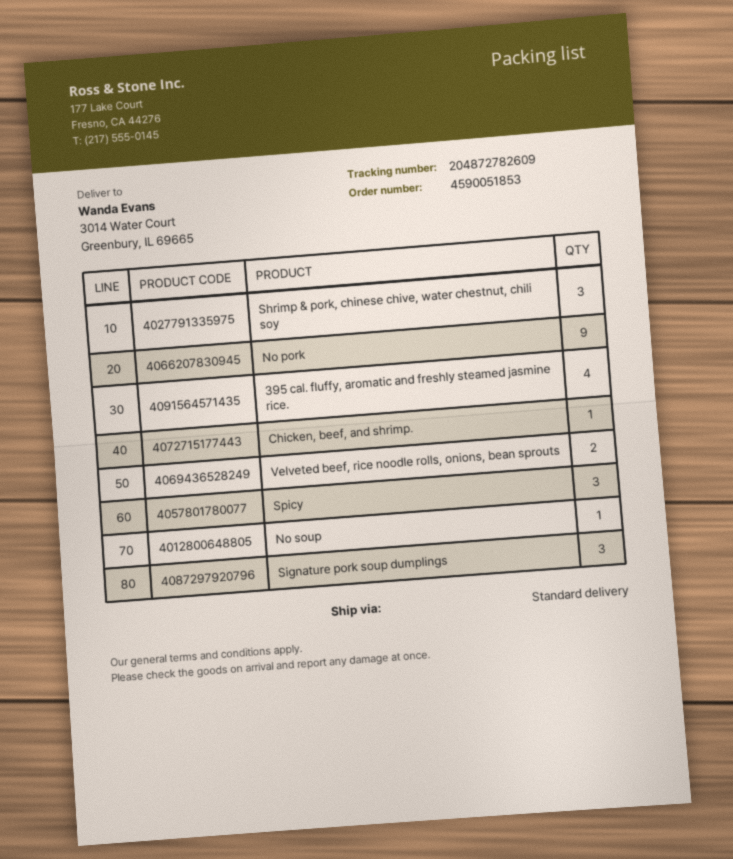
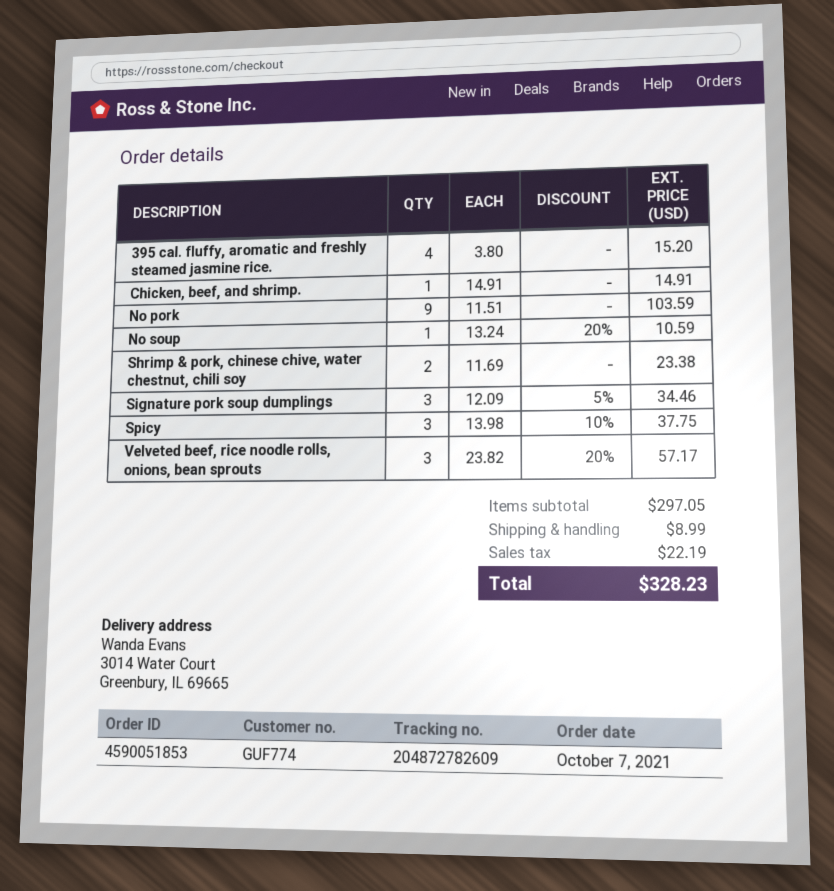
Shrimp & pork, chinese chive, water chestnut, chili soy: 3 -> 2
Velveted beef, rice noodle rolls, onions, bean sprouts: 2 -> 3

